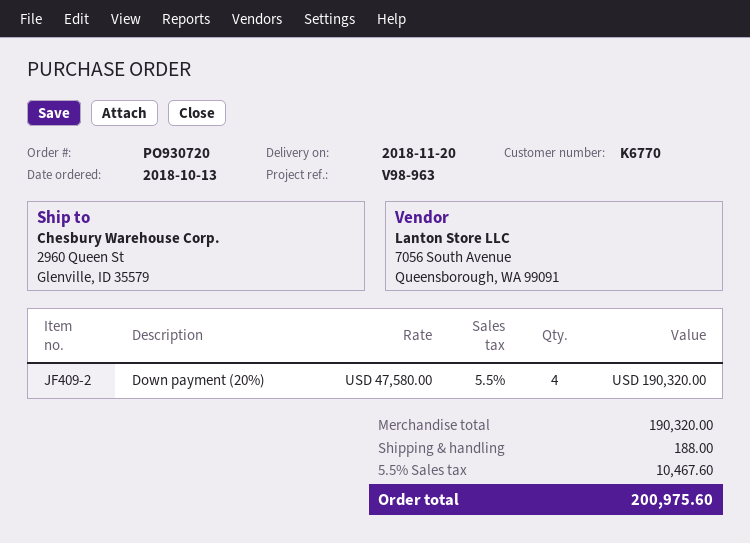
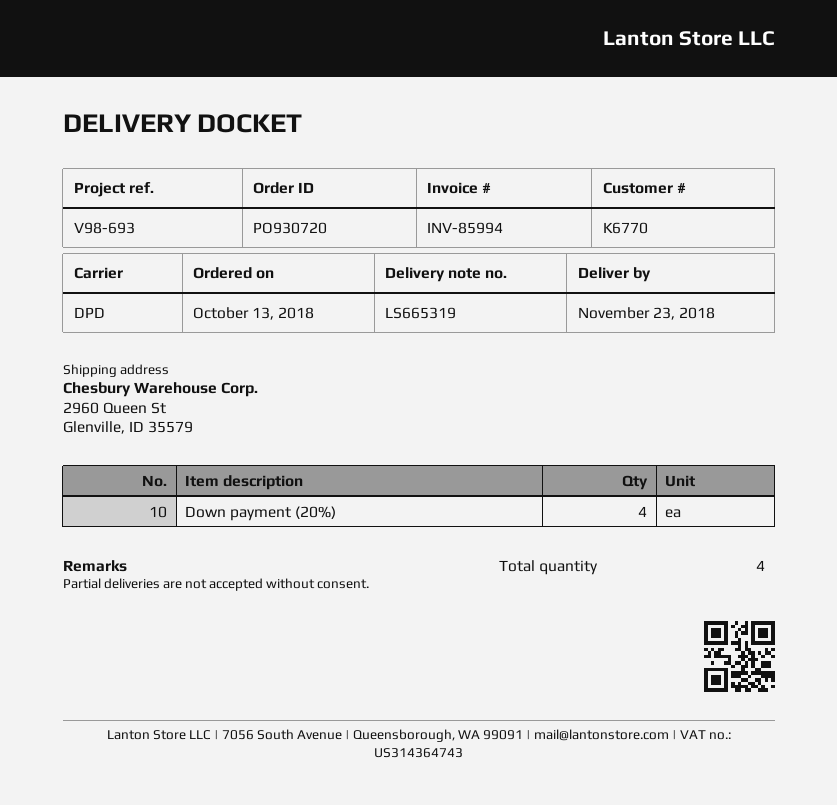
delivery date: 2018-11-20 -> 2018-11-23
reference: V98-963 -> V98-693

